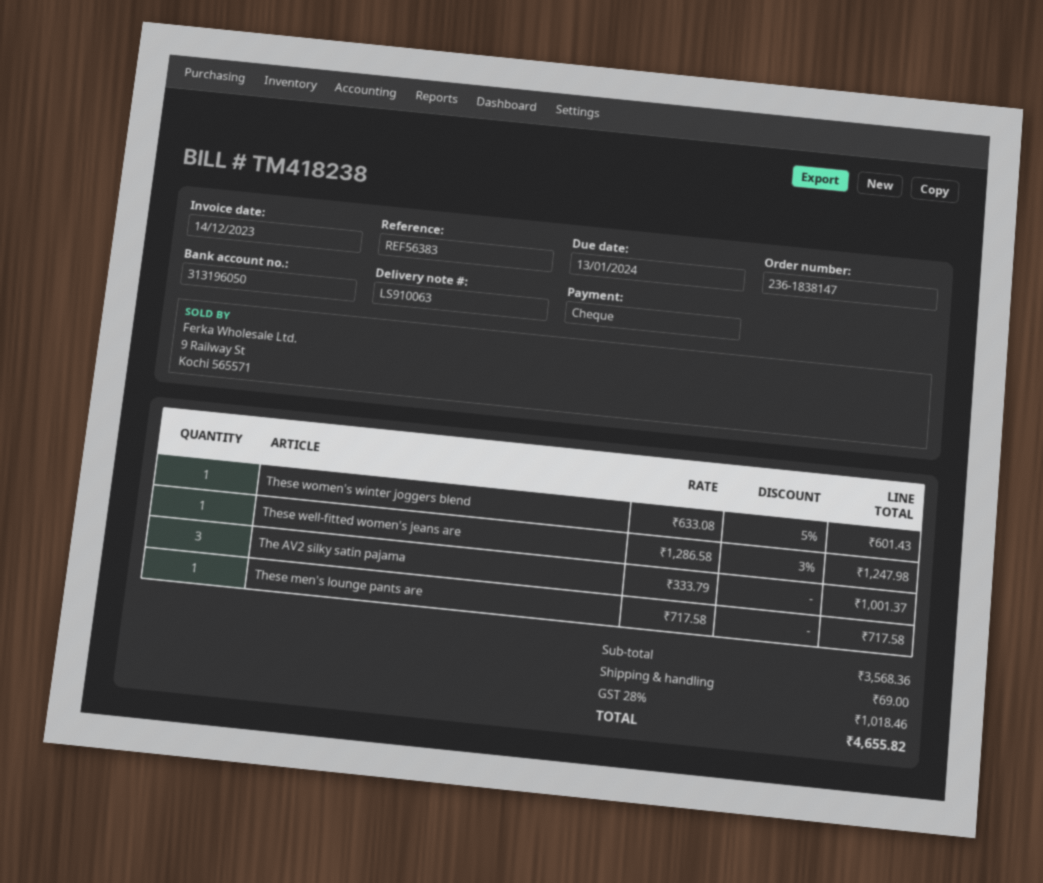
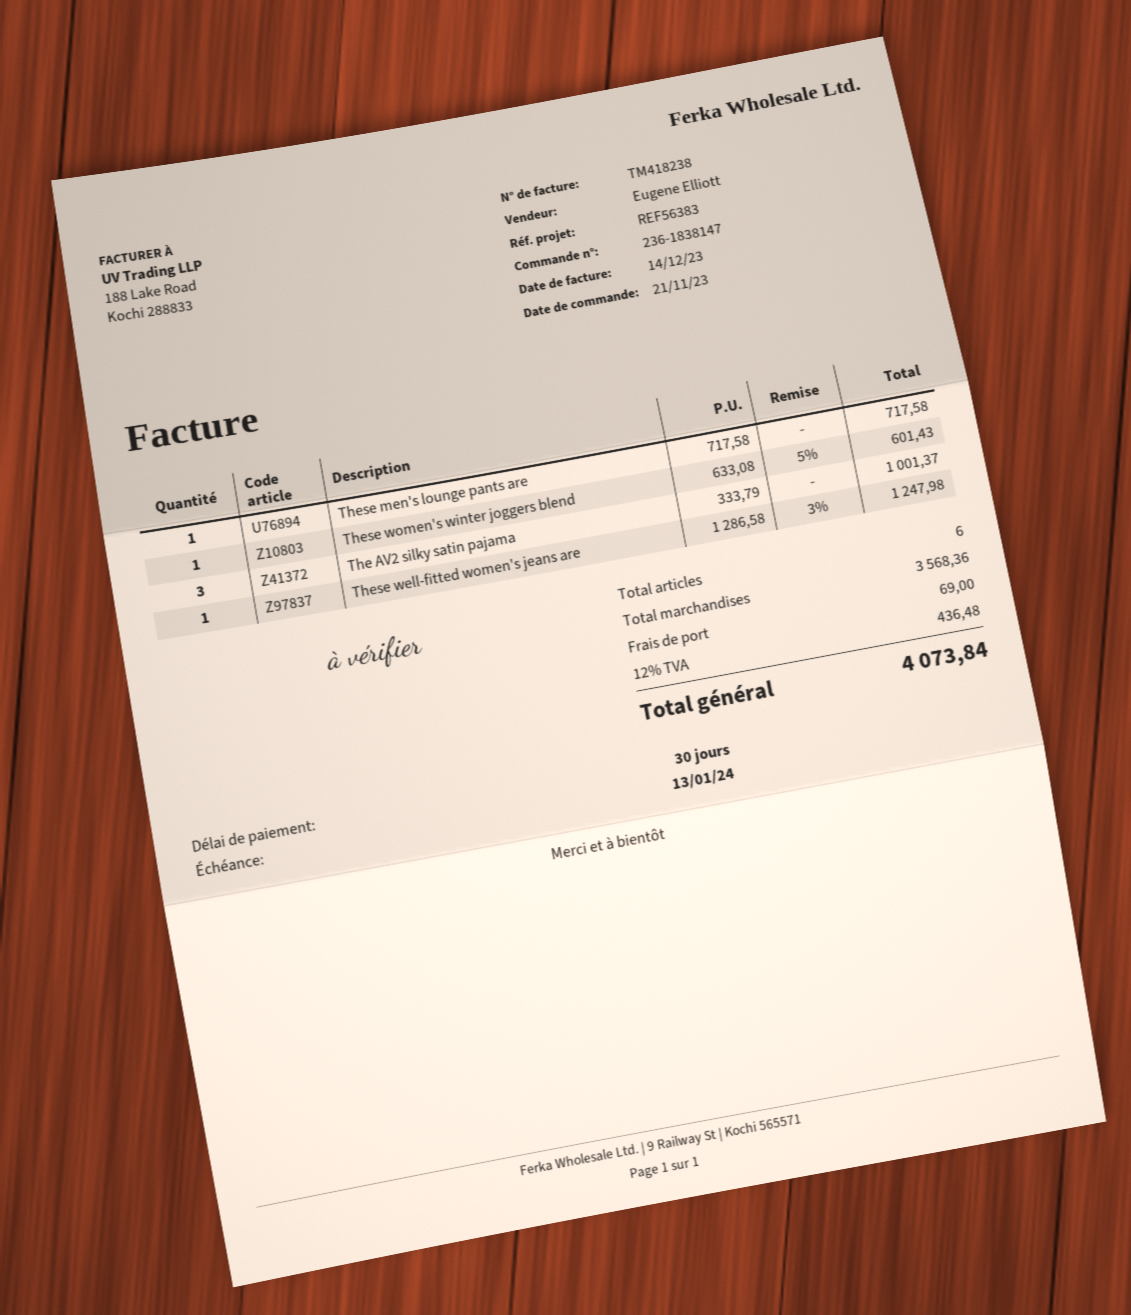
tax: 28% = 1018.46 -> 12% = 436.48
total: 4655.82 -> 4073.84

